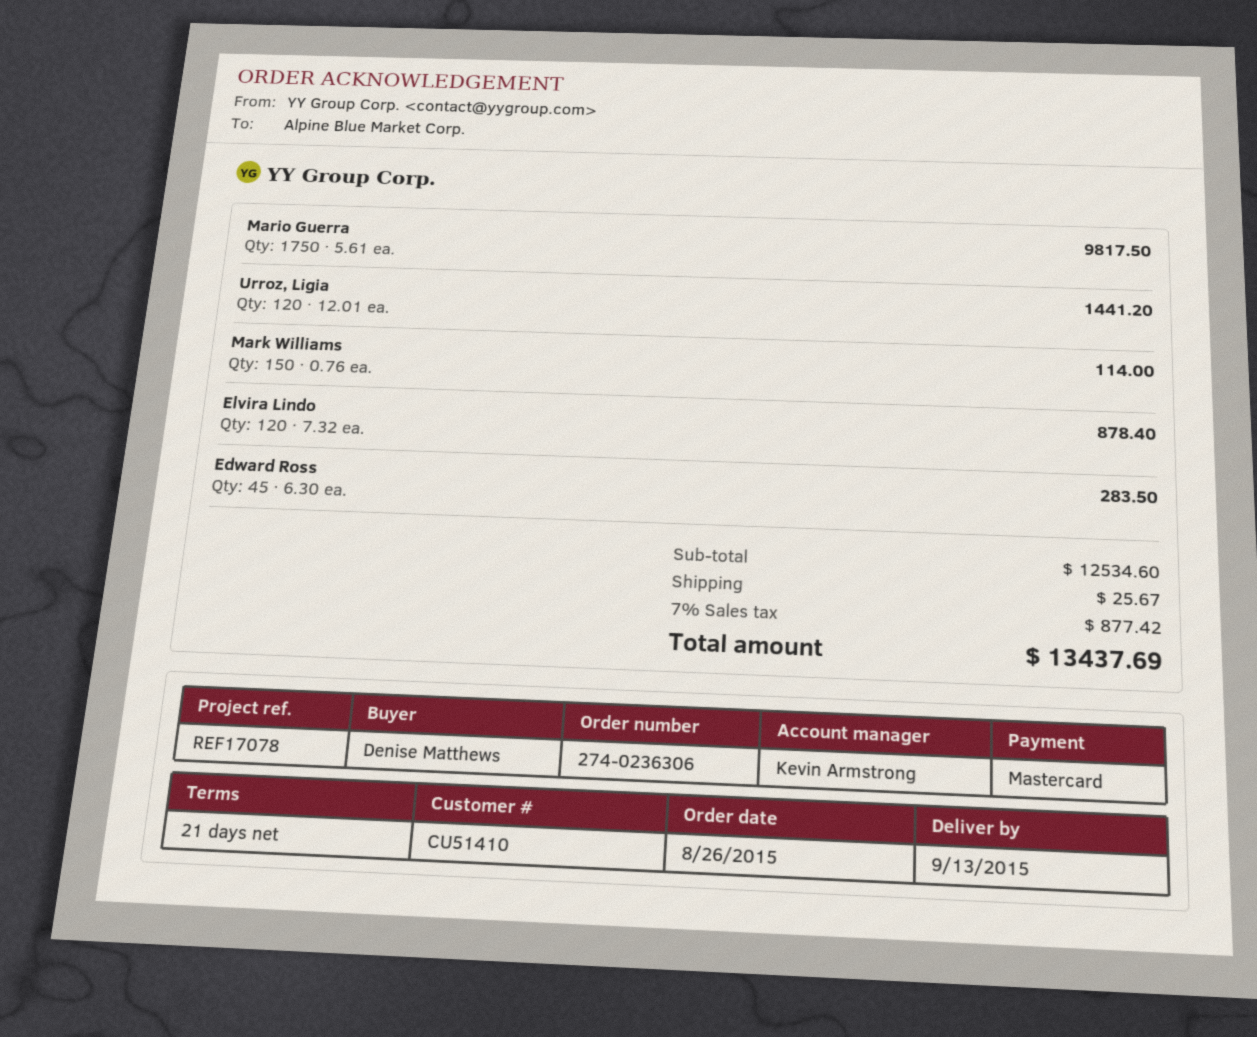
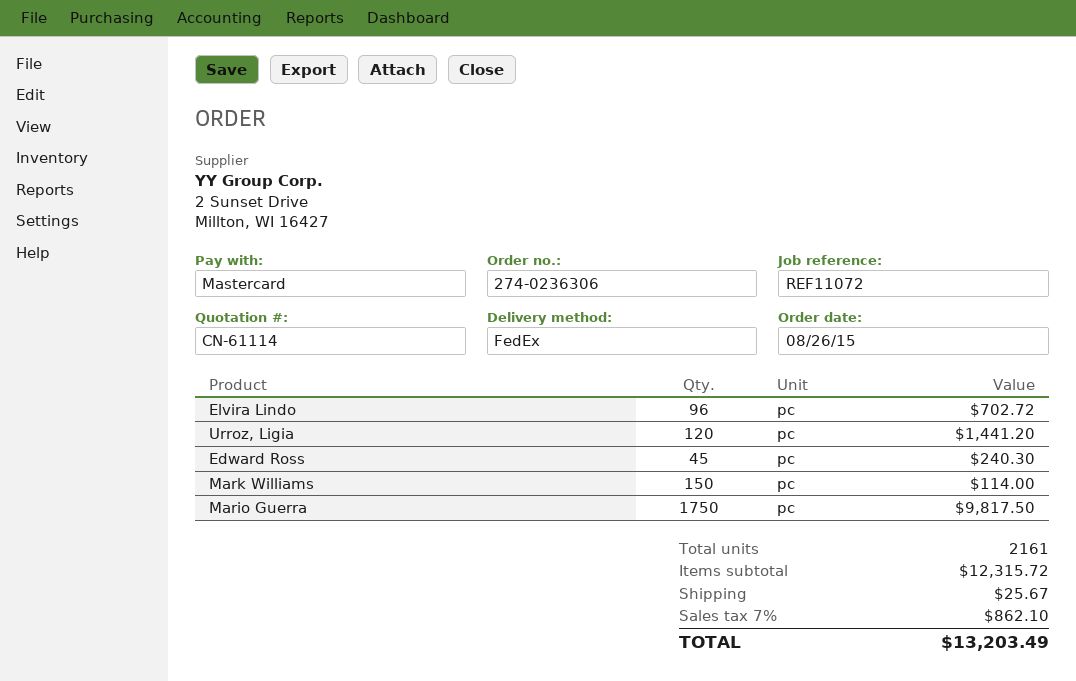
reference: REF17078 -> REF11072
Elvira Lindo: 120 for 878.40 -> 96 for 702.72
Edward Ross: 45 for 283.50 -> 45 for 240.30
subtotal: 12534.60 -> 12315.72
tax: 7% = 877.42 -> 7% = 862.10
total: 13437.69 -> 13203.49

